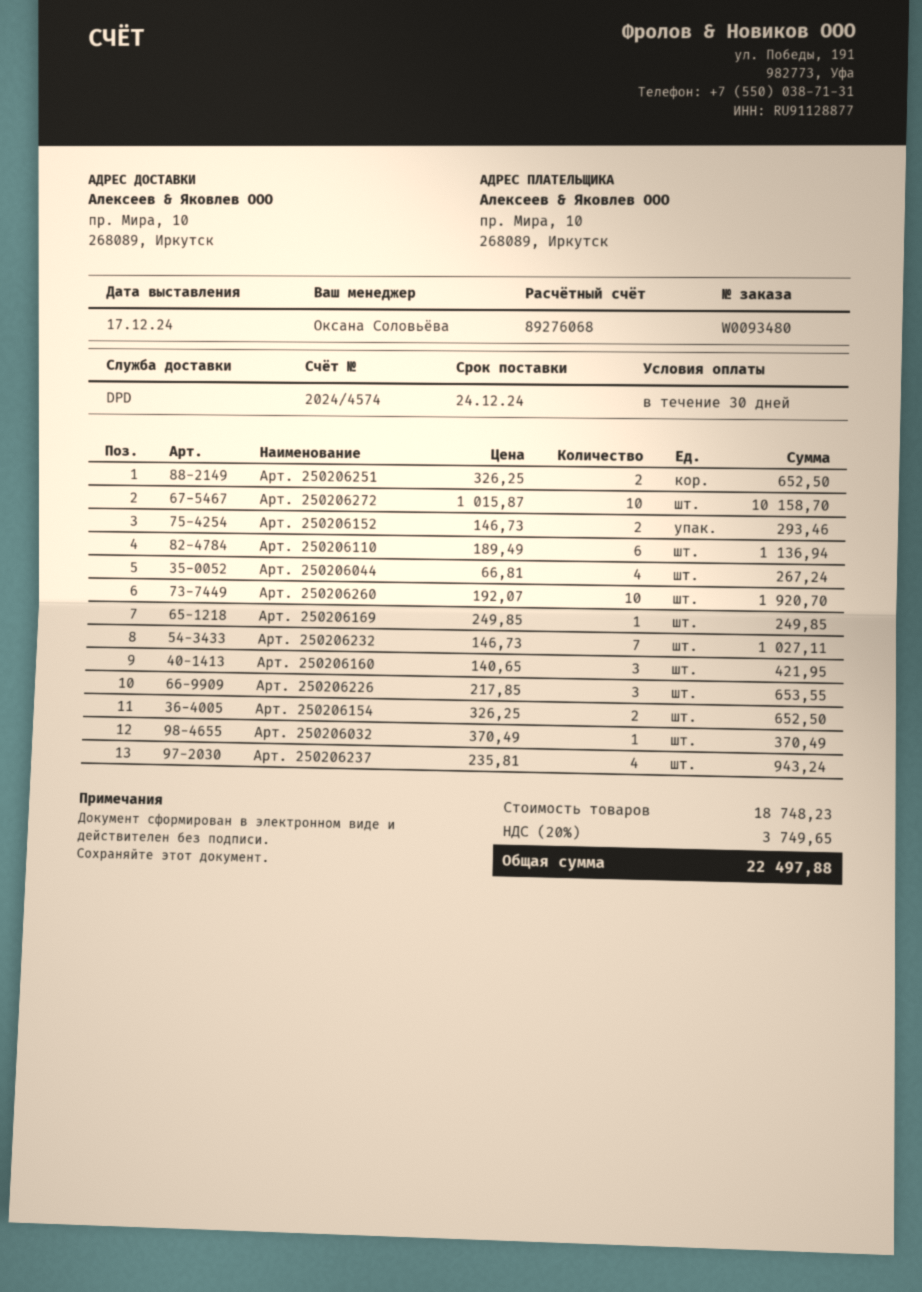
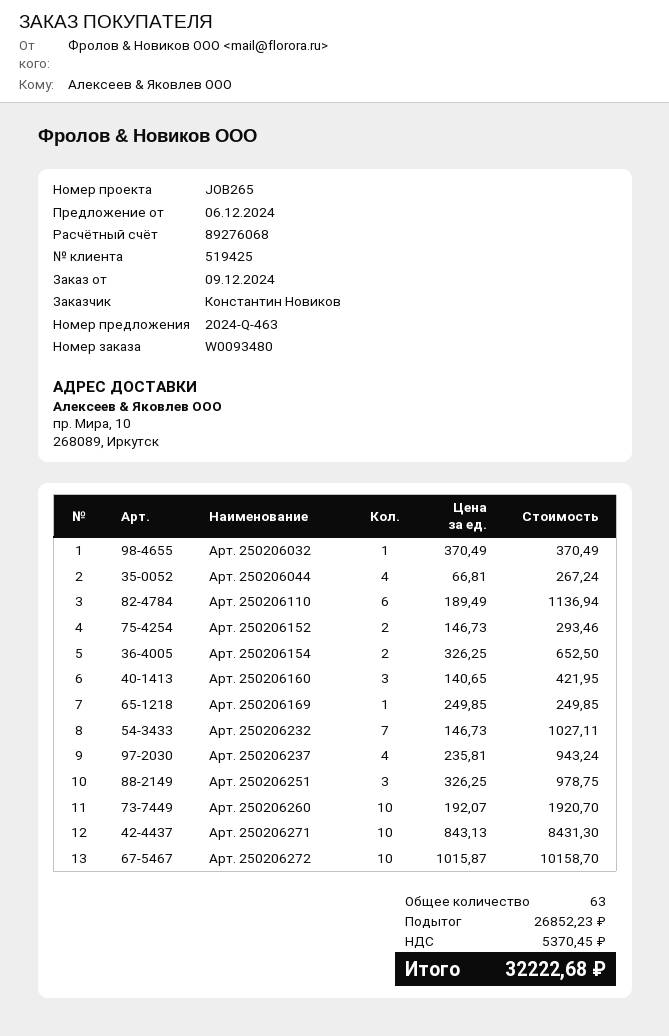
Арт. 250206251: 2 x 326.25 = 652.50 -> 3 x 326.25 = 978.75
Арт. 250206226: 3 x 217.85 = 653.55 -> none
Арт. 250206271: none -> 10 x 843.13 = 8431.30
subtotal: 18748.23 -> 26852.23
tax: 3749.65 -> 5370.45
total: 22497.88 -> 32222.68

